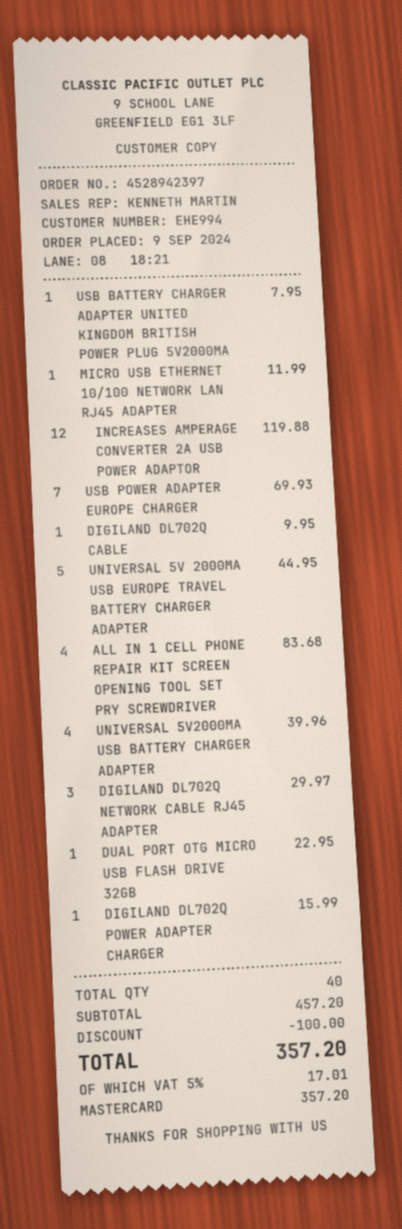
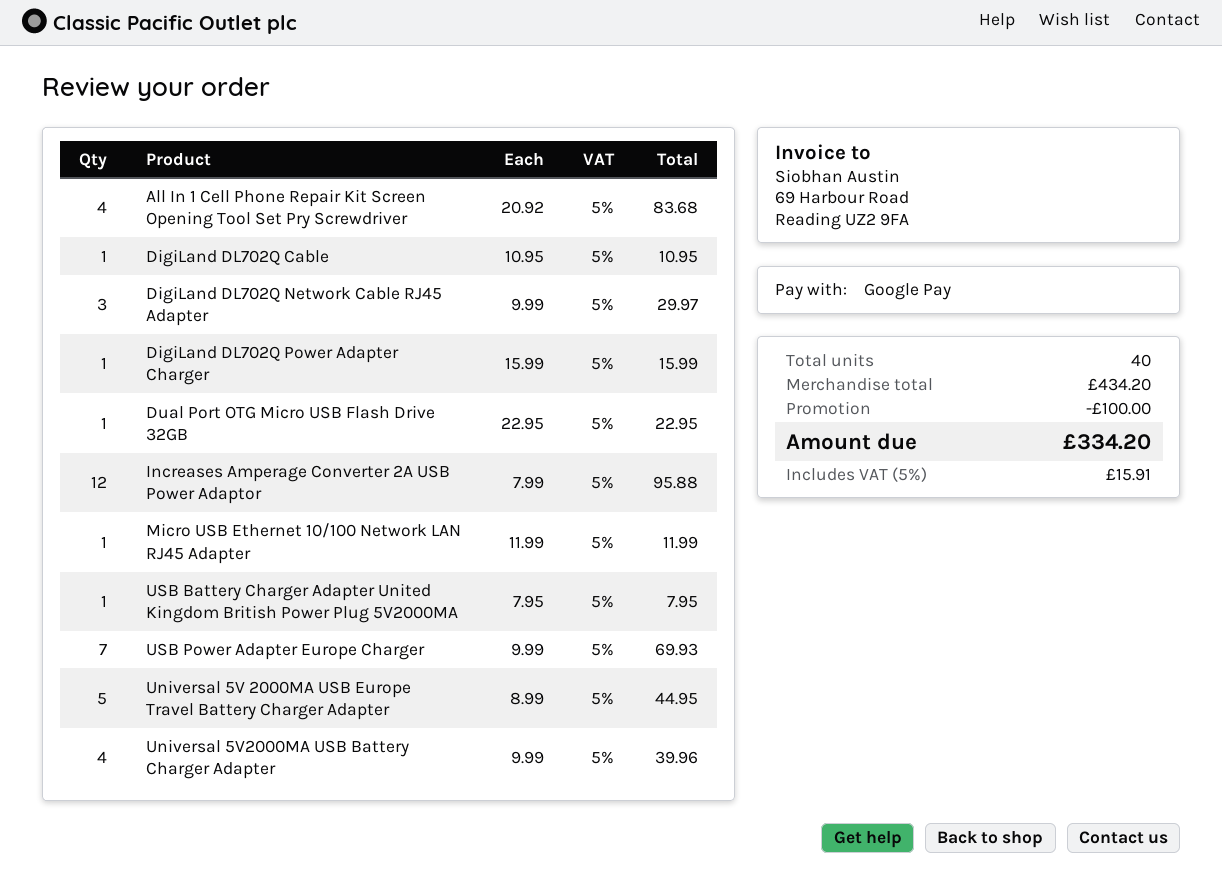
payment method: Mastercard -> Google Pay
INCREASES AMPERAGE CONVERTER 2A USB POWER ADAPTOR: 12 for 119.88 -> 12 for 95.88
DIGILAND DL702Q CABLE: 1 for 9.95 -> 1 for 10.95
subtotal: 457.20 -> 434.20
tax: 5% = 17.01 -> 5% = 15.91
total: 357.20 -> 334.20

